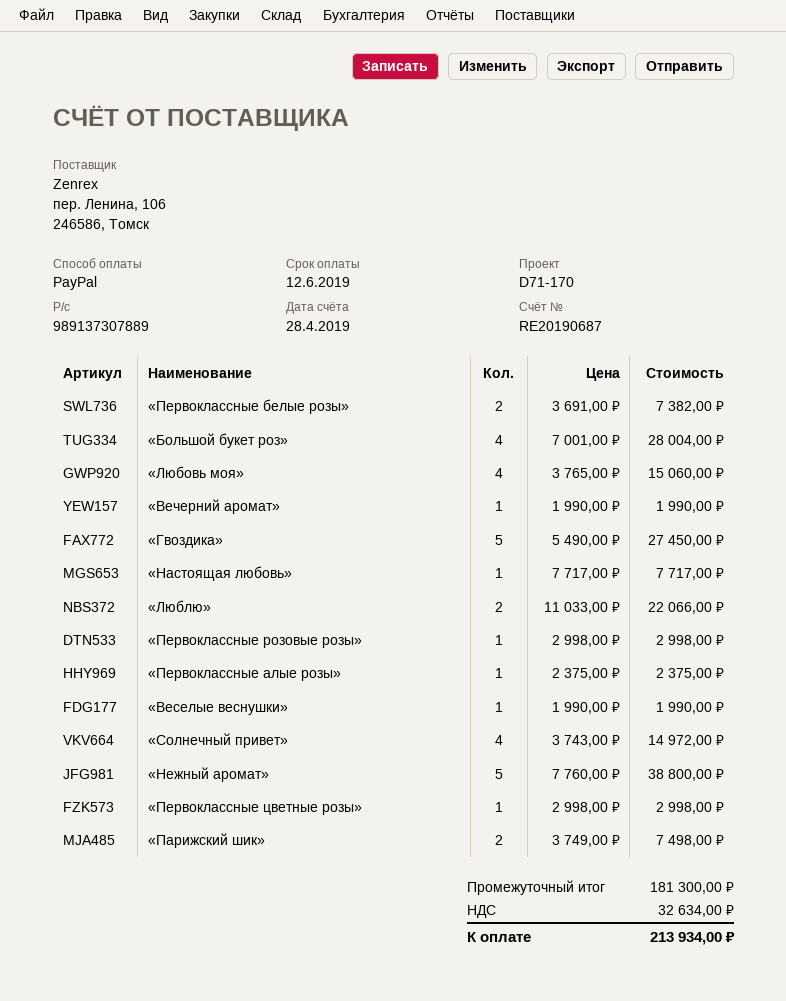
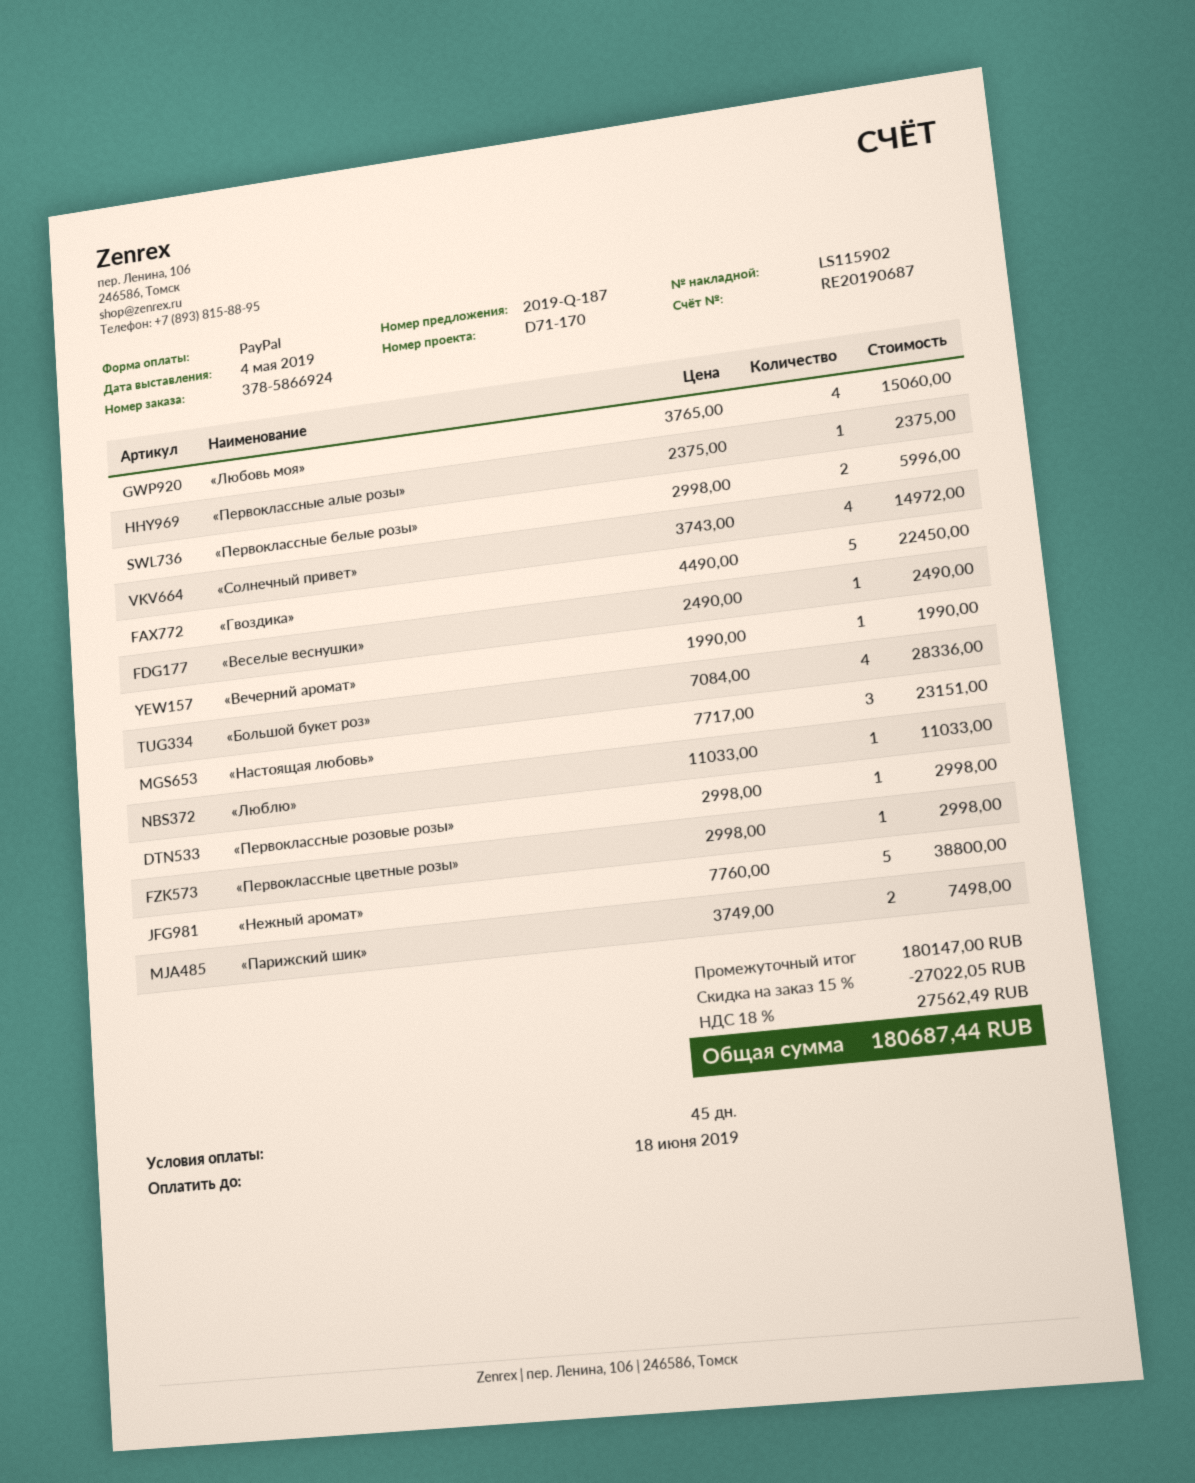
invoice date: 2019-04-28 -> 2019-05-04
due date: 2019-06-12 -> 2019-06-18
«Первоклассные белые розы»: 2 x 3691.00 = 7382.00 -> 2 x 2998.00 = 5996.00
«Большой букет роз»: 4 x 7001.00 = 28004.00 -> 4 x 7084.00 = 28336.00
«Гвоздика»: 5 x 5490.00 = 27450.00 -> 5 x 4490.00 = 22450.00
«Настоящая любовь»: 1 x 7717.00 = 7717.00 -> 3 x 7717.00 = 23151.00
«Люблю»: 2 x 11033.00 = 22066.00 -> 1 x 11033.00 = 11033.00
«Веселые веснушки»: 1 x 1990.00 = 1990.00 -> 1 x 2490.00 = 2490.00
subtotal: 181300.00 -> 180147.00
discount: none -> 15% = 27022.05
tax: 32634.00 -> 27562.49
total: 213934.00 -> 180687.44

